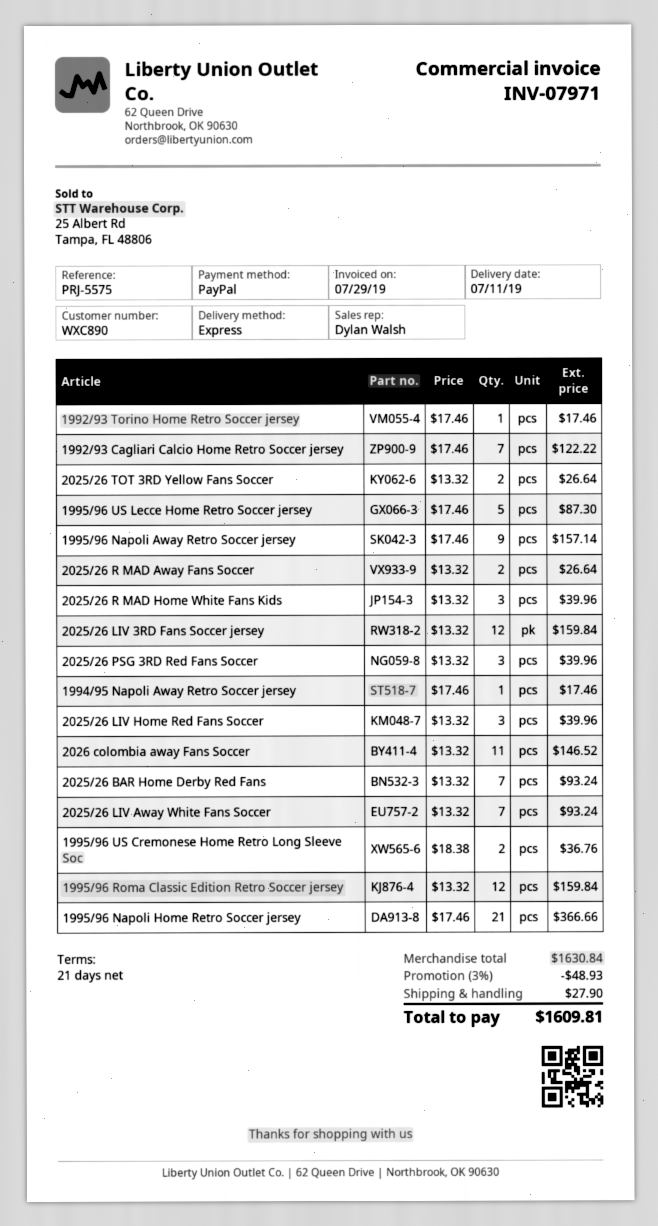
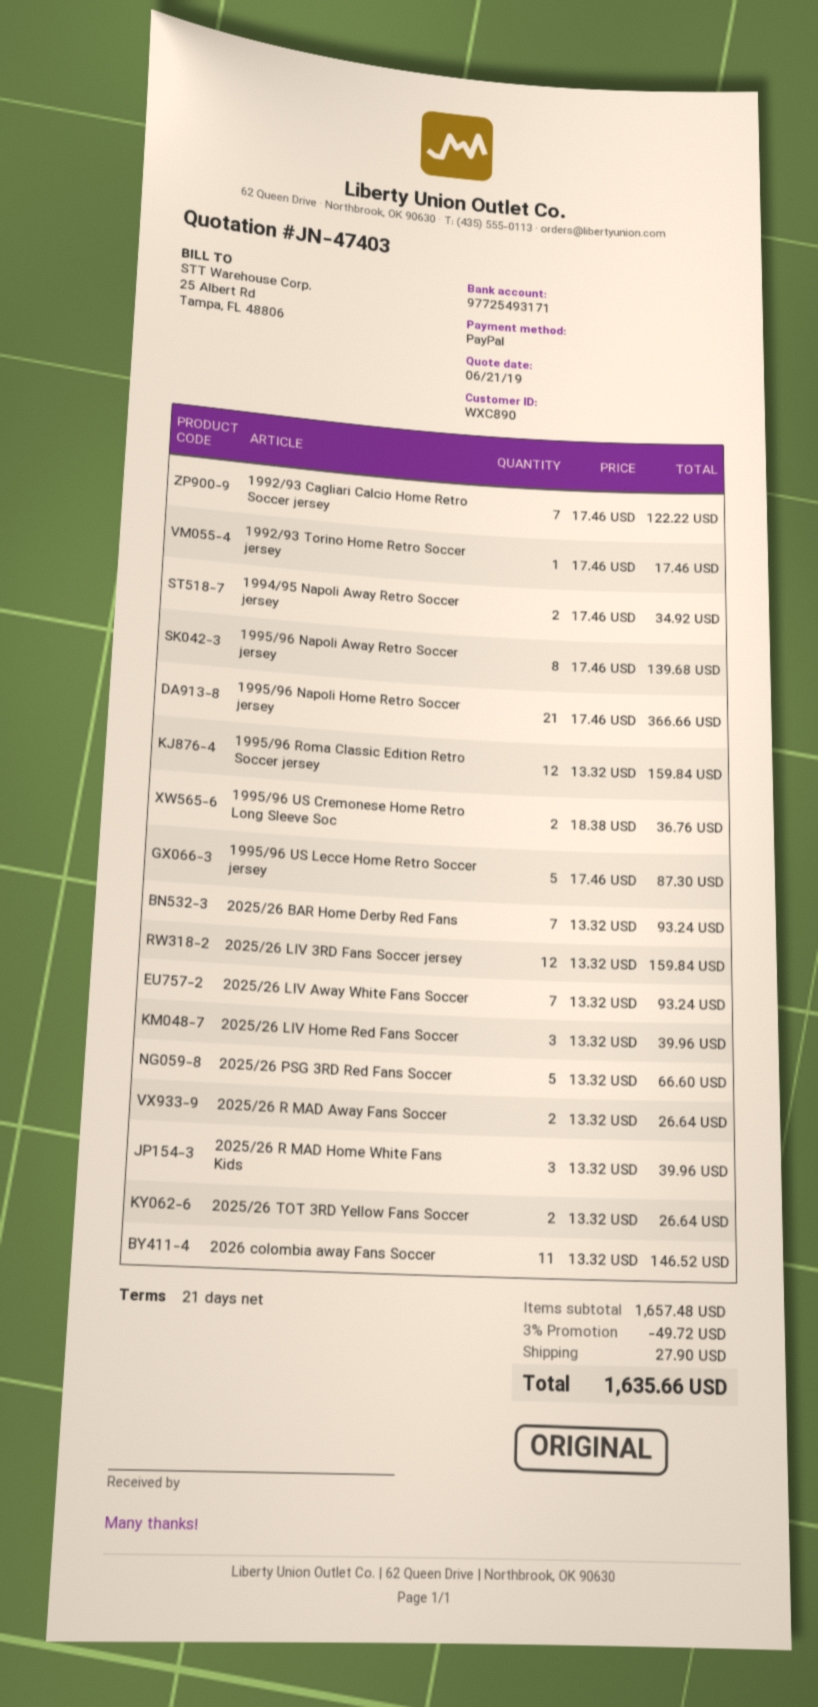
1995/96 Napoli Away Retro Soccer jersey: 9 x 17.46 = 157.14 -> 8 x 17.46 = 139.68
2025/26 PSG 3RD Red Fans Soccer: 3 x 13.32 = 39.96 -> 5 x 13.32 = 66.60
1994/95 Napoli Away Retro Soccer jersey: 1 x 17.46 = 17.46 -> 2 x 17.46 = 34.92
subtotal: 1630.84 -> 1657.48
discount: 3% = 48.93 -> 3% = 49.72
total: 1609.81 -> 1635.66

